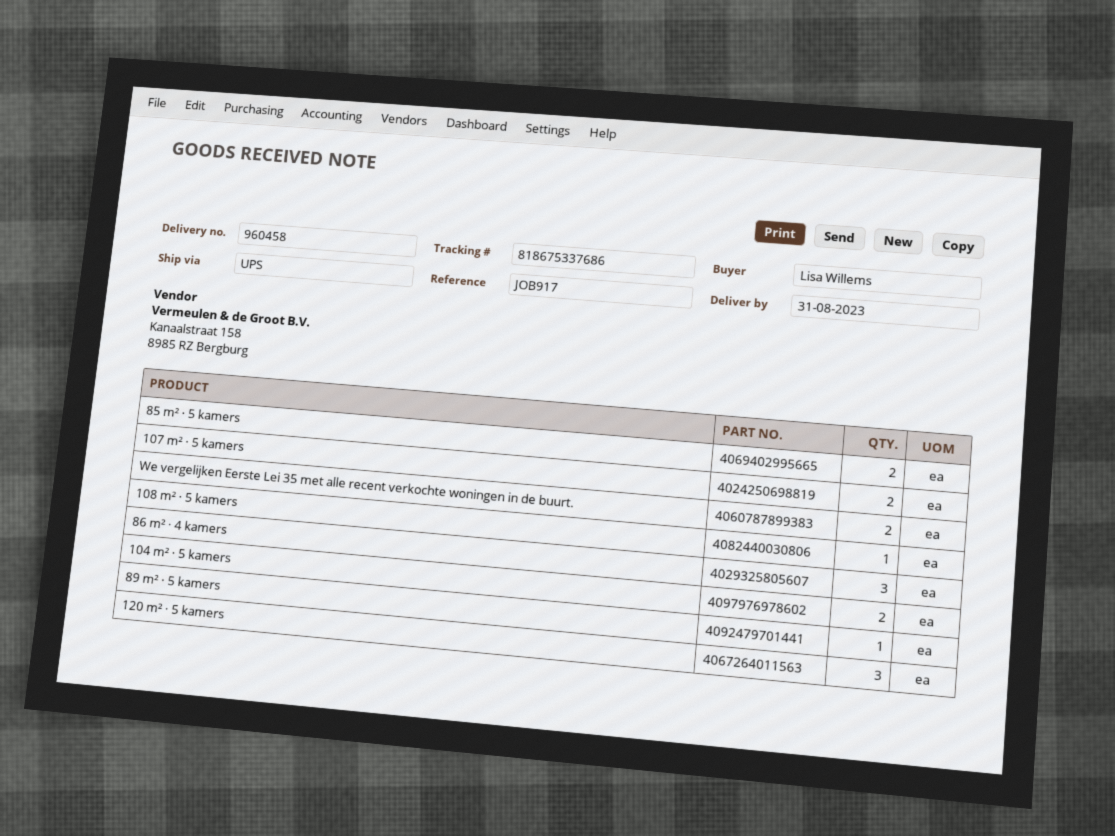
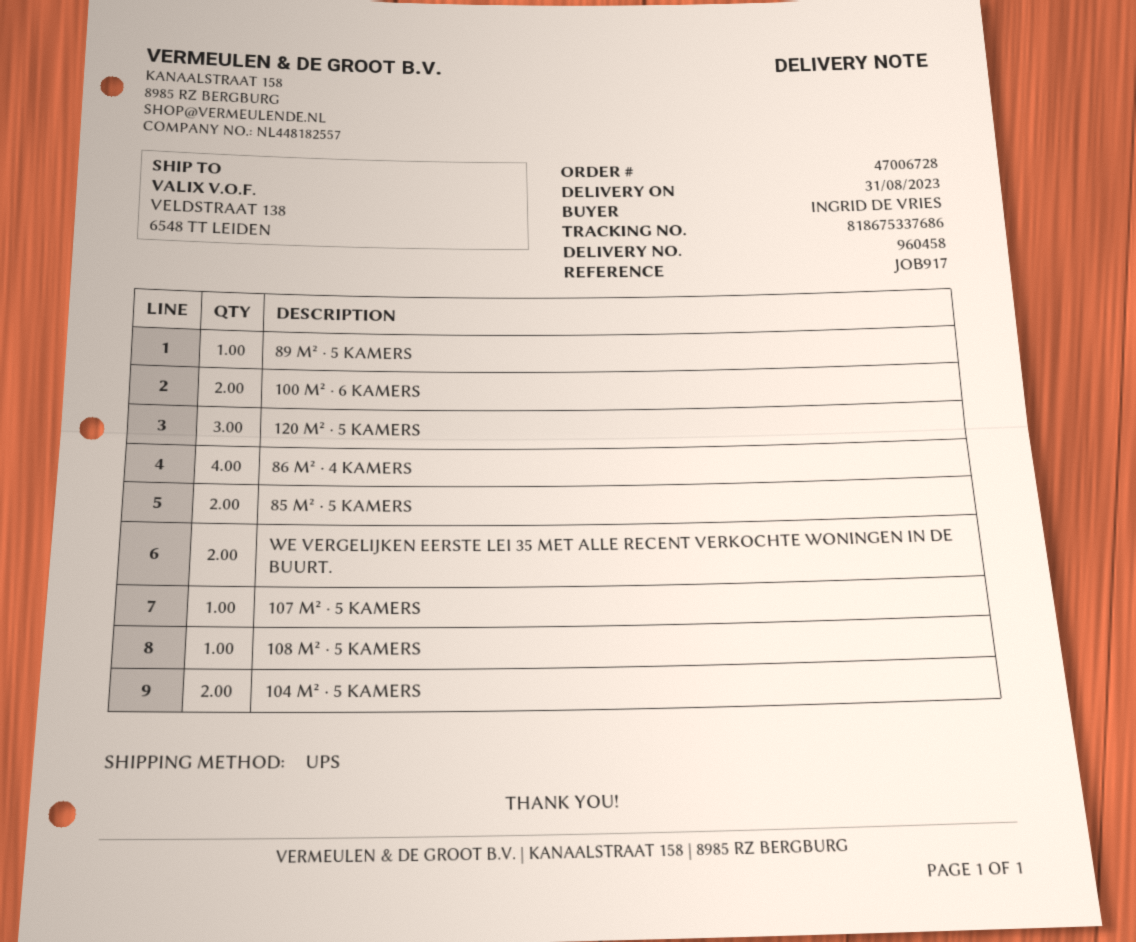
ordered by: Lisa Willems -> INGRID DE VRIES
107 m² · 5 kamers: 2 -> 1
86 m² · 4 kamers: 3 -> 4
100 M² · 6 KAMERS: none -> 2

